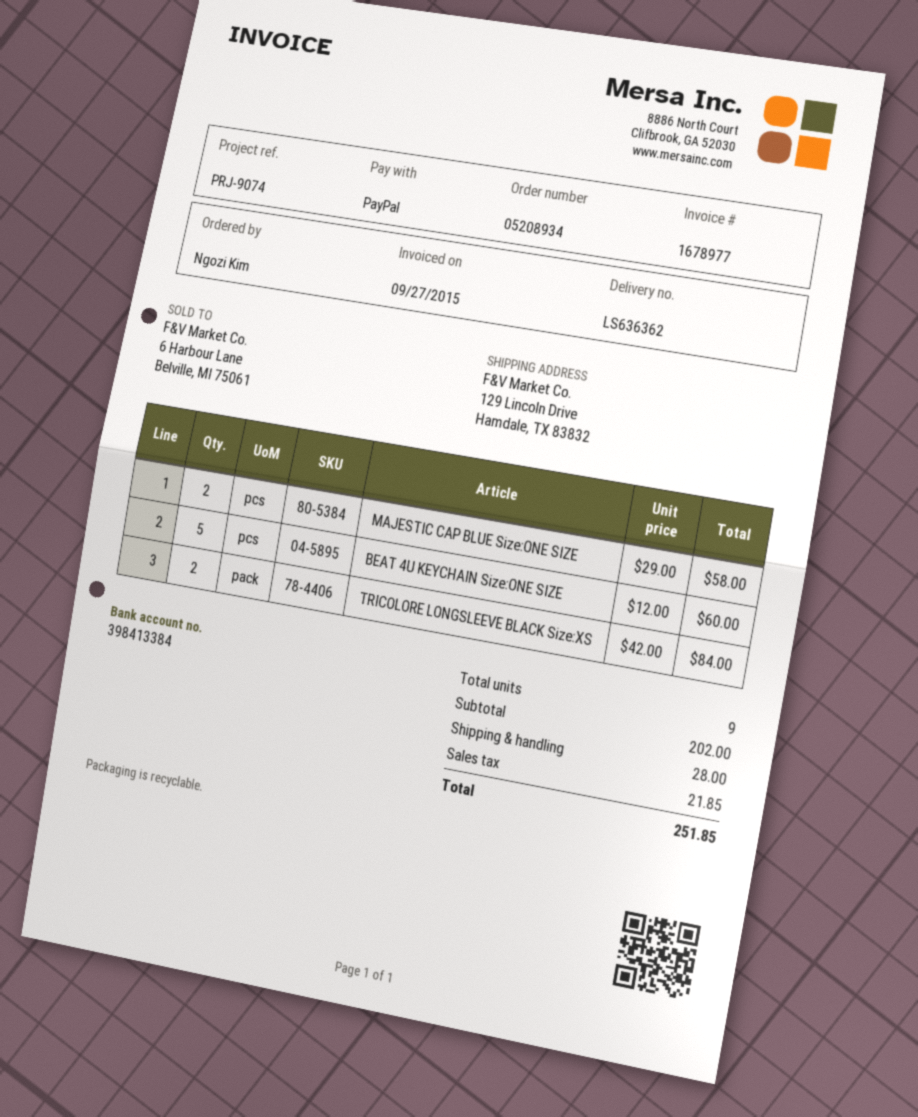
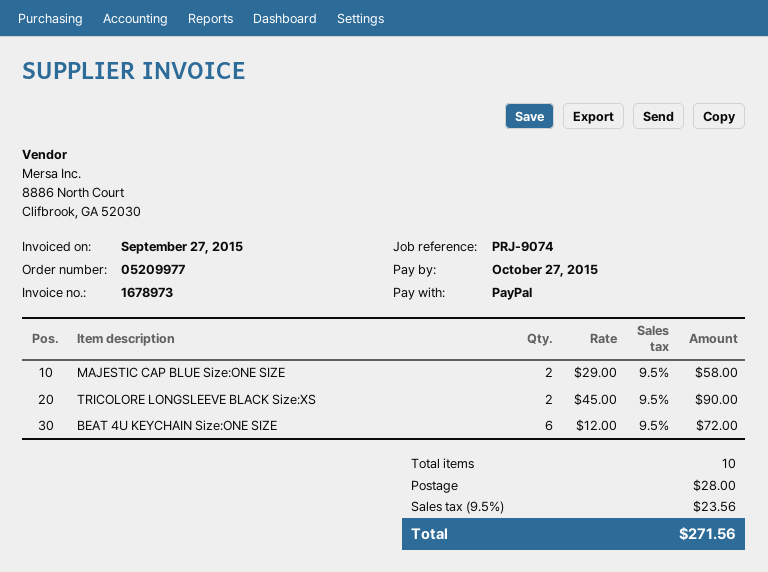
order number: 05208934 -> 05209977
invoice number: 1678977 -> 1678973
BEAT 4U KEYCHAIN Size:ONE SIZE: 5 x 12.00 = 60.00 -> 6 x 12.00 = 72.00
TRICOLORE LONGSLEEVE BLACK Size:XS: 2 x 42.00 = 84.00 -> 2 x 45.00 = 90.00
total quantity: 9 -> 10
tax: 21.85 -> 23.56
total: 251.85 -> 271.56

